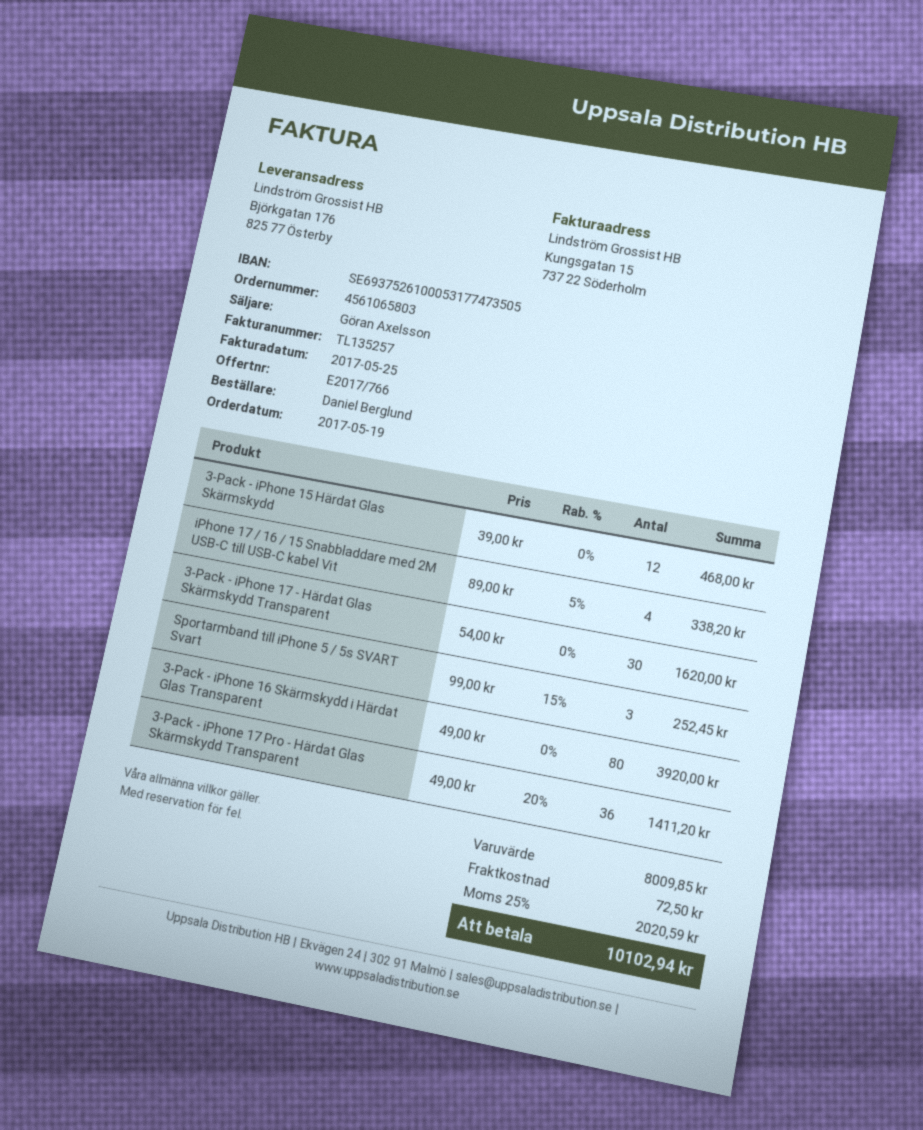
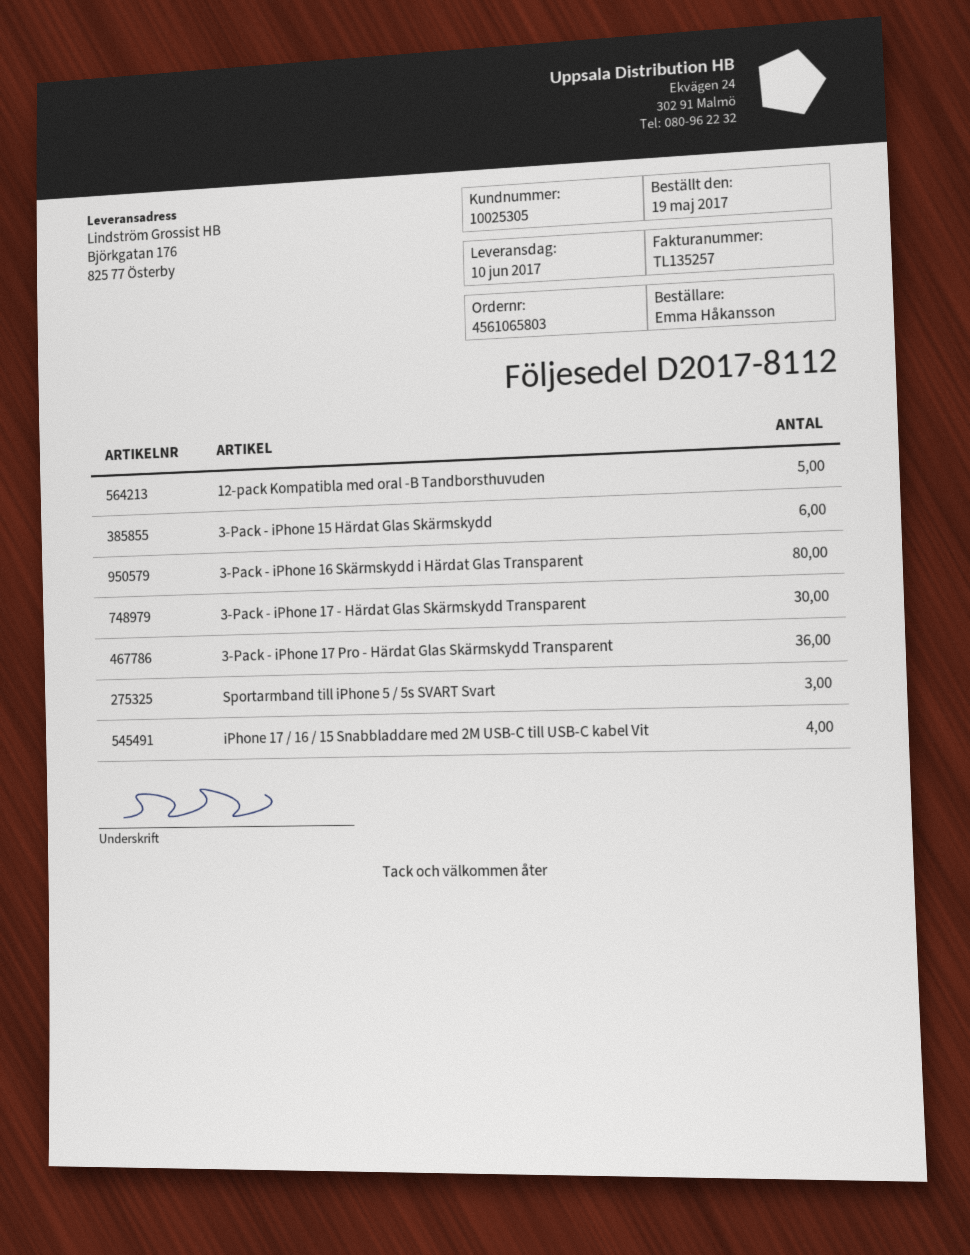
ordered by: Daniel Berglund -> Emma Håkansson
3-Pack - iPhone 15 Härdat Glas Skärmskydd: 12 -> 6
12-pack Kompatibla med oral -B Tandborsthuvuden: none -> 5

